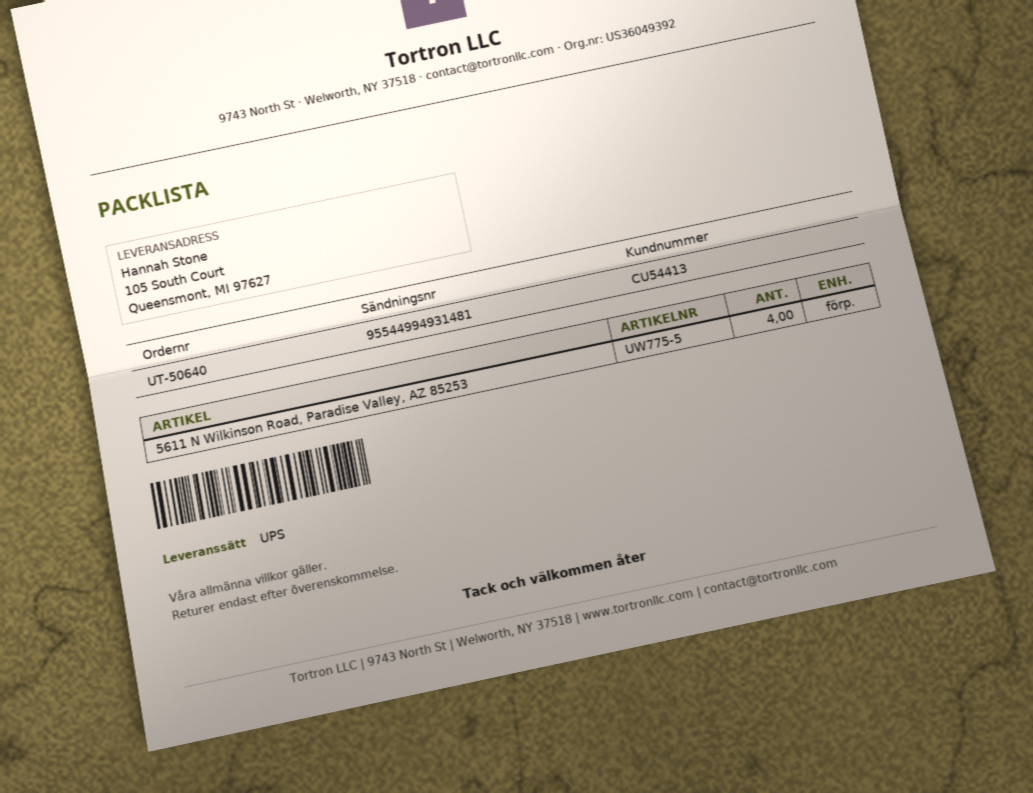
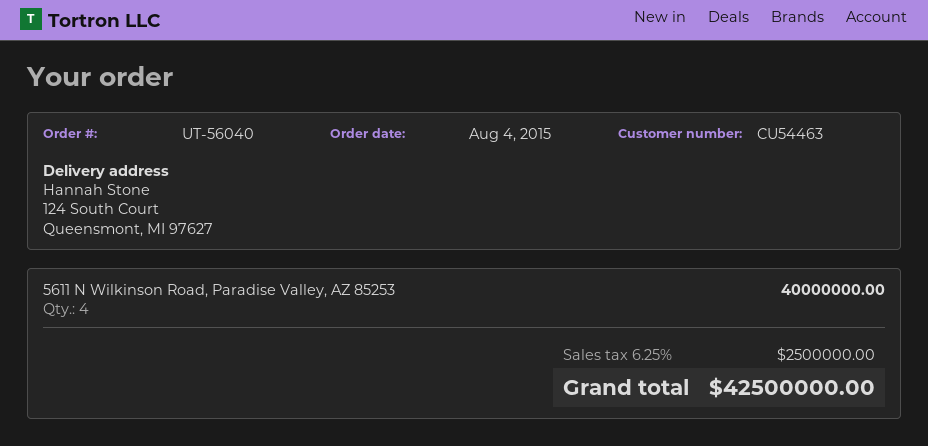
order number: UT-50640 -> UT-56040
customer number: CU54413 -> CU54463
ship to: 105 South Court, Queensmont, MI 97627 -> 124 South Court, Queensmont, MI 97627

